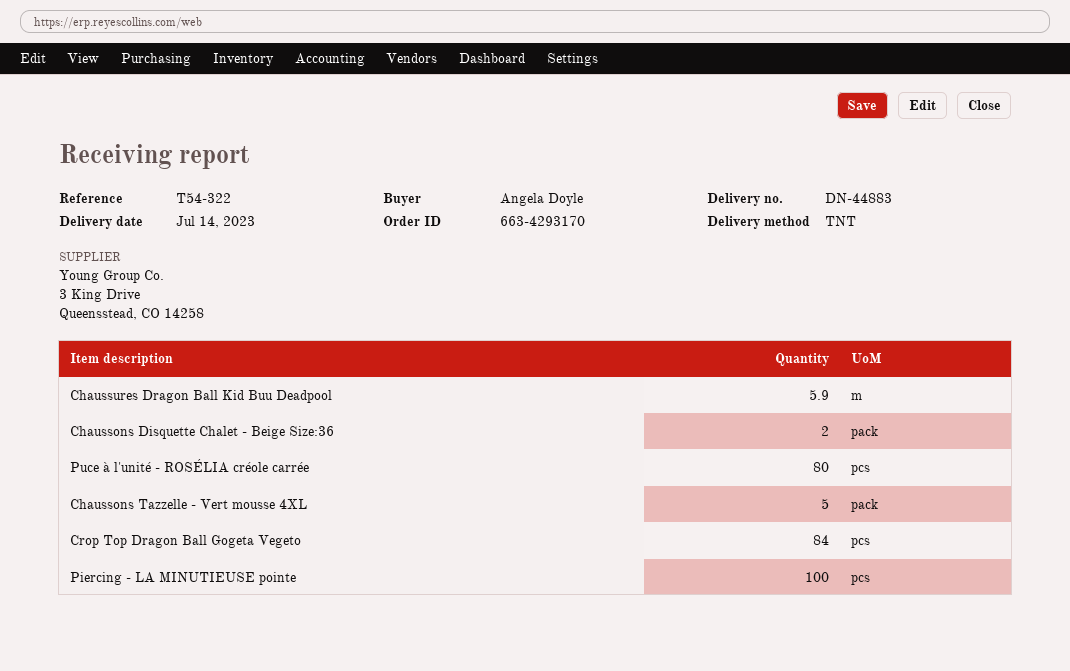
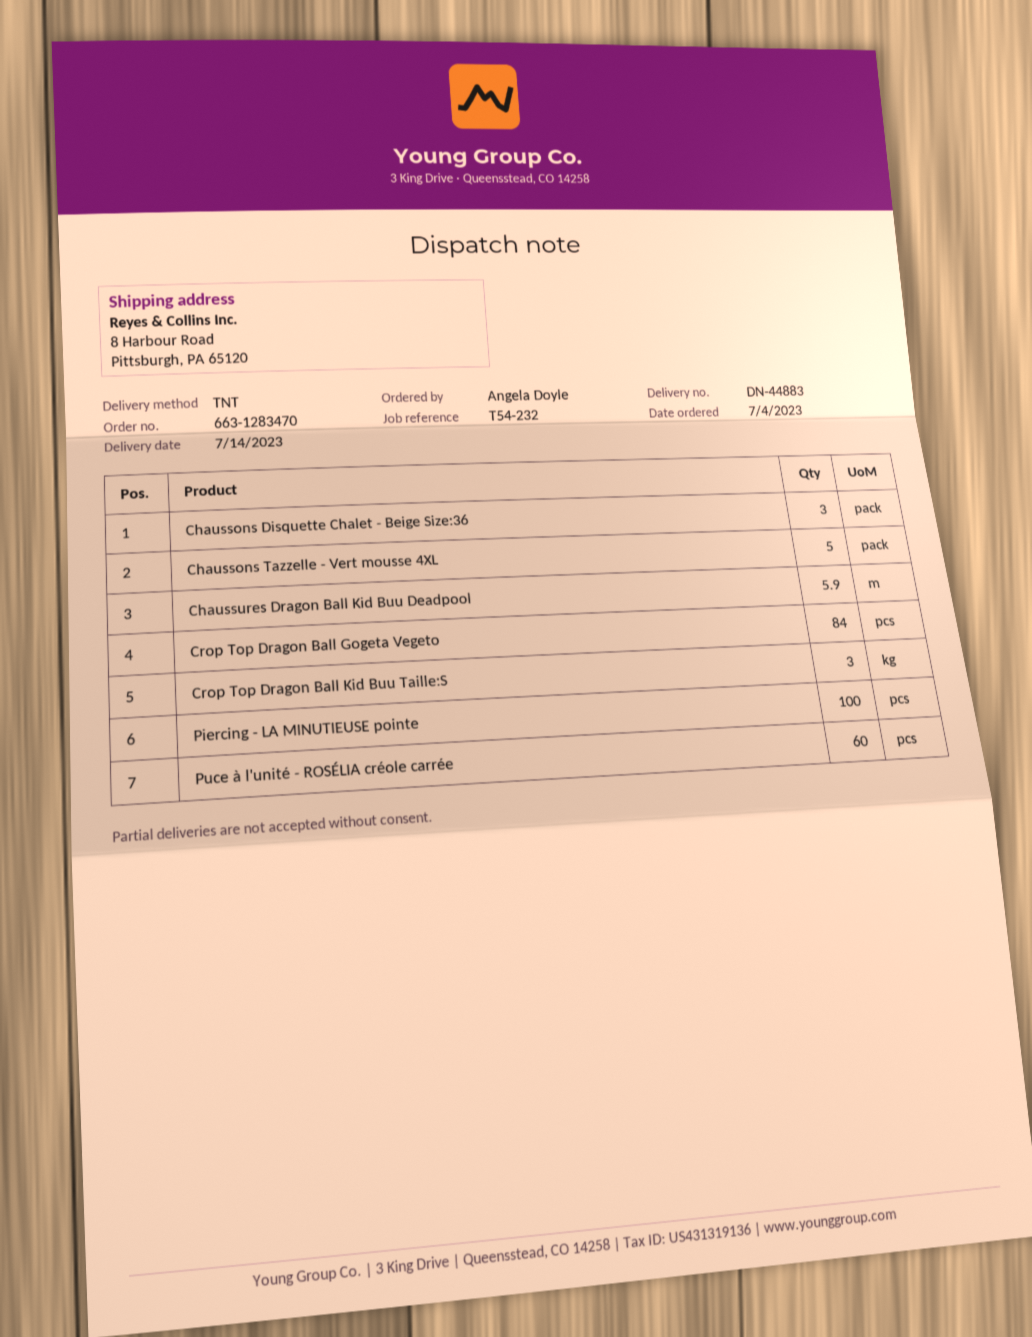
order number: 663-4293170 -> 663-1283470
reference: T54-322 -> T54-232
Chaussons Disquette Chalet - Beige Size:36: 2 -> 3
Puce à l'unité - ROSÉLIA créole carrée: 80 -> 60
Crop Top Dragon Ball Kid Buu Taille:S: none -> 3

